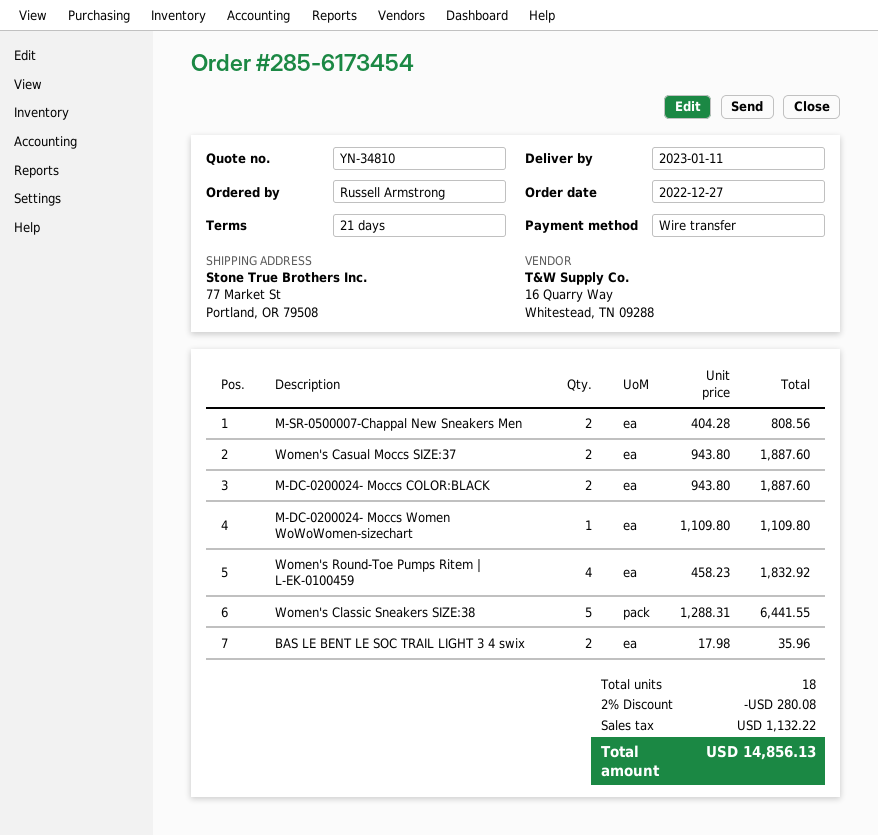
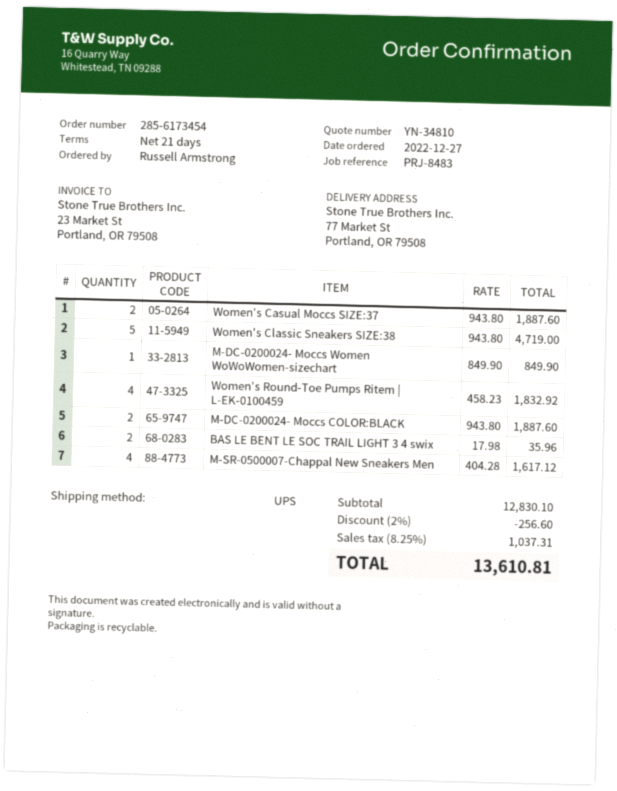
M-SR-0500007-Chappal New Sneakers Men: 2 x 404.28 = 808.56 -> 4 x 404.28 = 1617.12
M-DC-0200024- Moccs Women WoWoWomen-sizechart: 1 x 1109.80 = 1109.80 -> 1 x 849.90 = 849.90
Women's Classic Sneakers SIZE:38: 5 x 1288.31 = 6441.55 -> 5 x 943.80 = 4719.00
discount: 2% = 280.08 -> 2% = 256.60
tax: 1132.22 -> 1037.31
total: 14856.13 -> 13610.81

